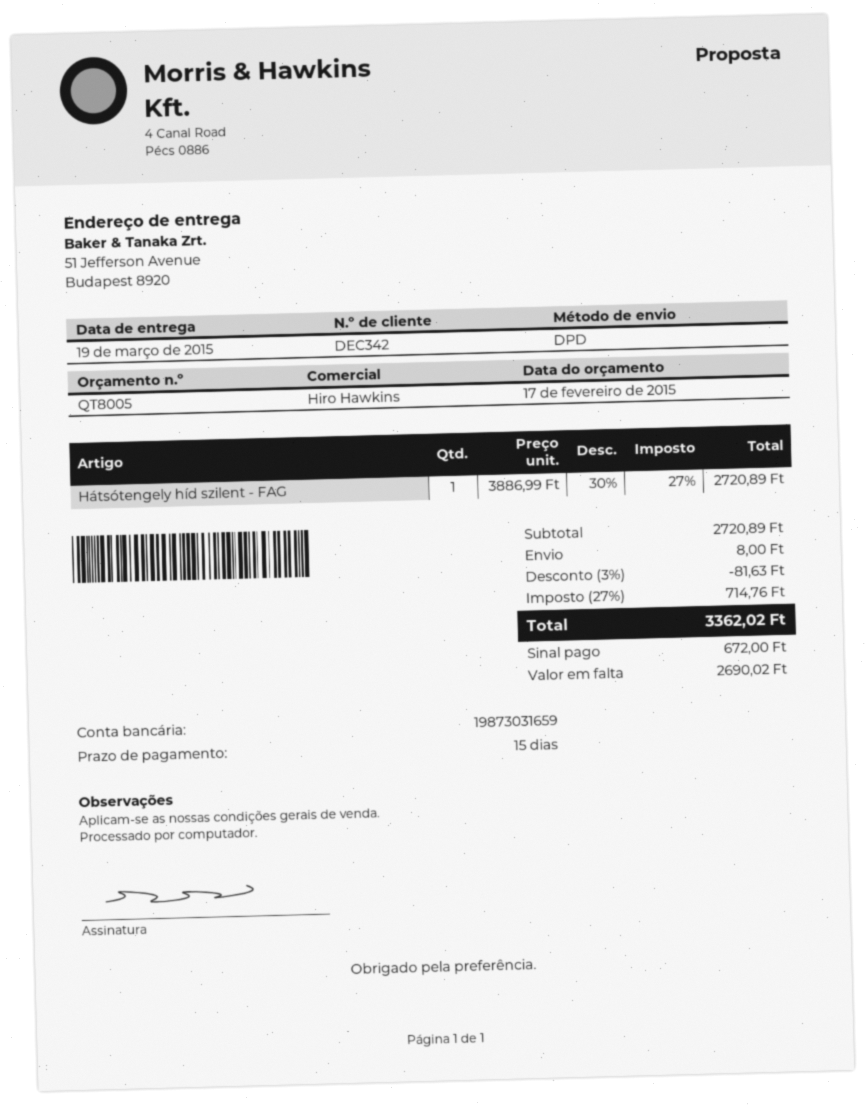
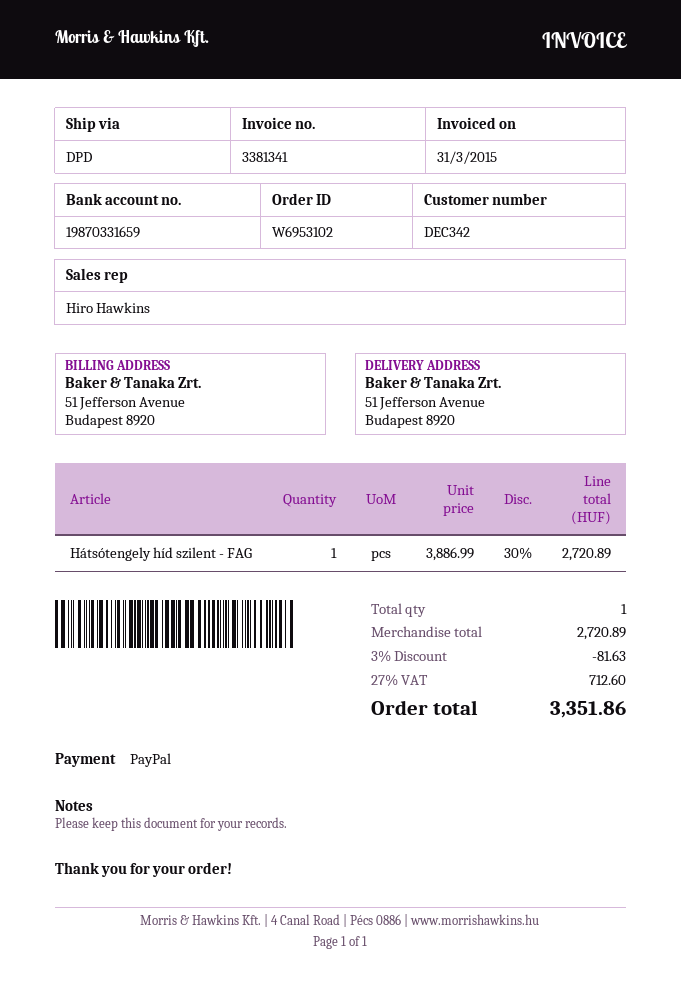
bank account: 19873031659 -> 19870331659
shipping: 8.00 -> none
tax: 27% = 714.76 -> 27% = 712.60
total: 3362.02 -> 3351.86

